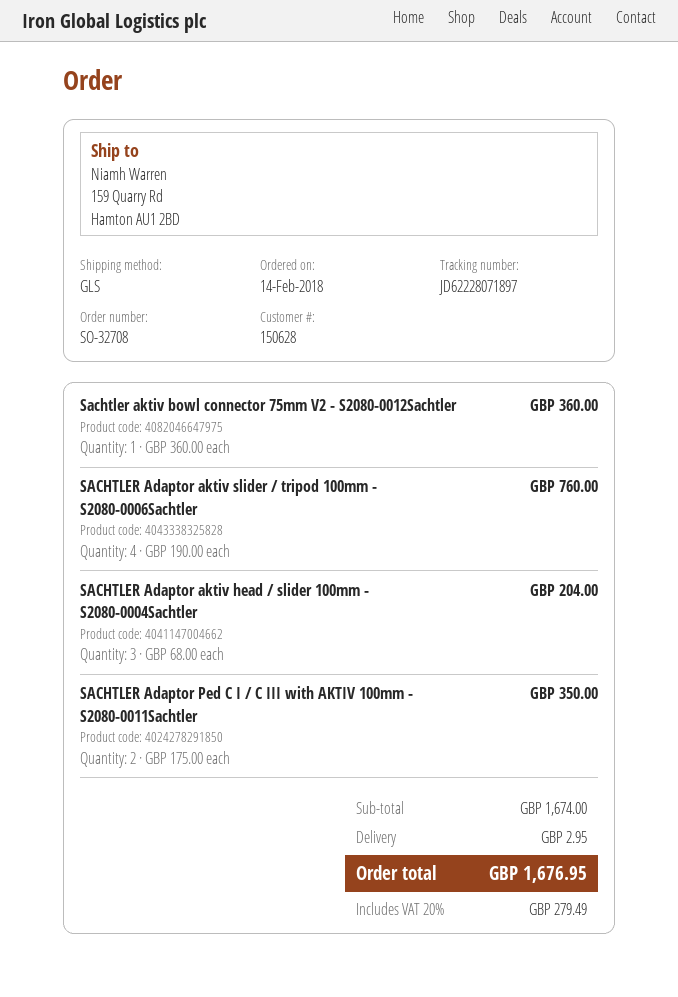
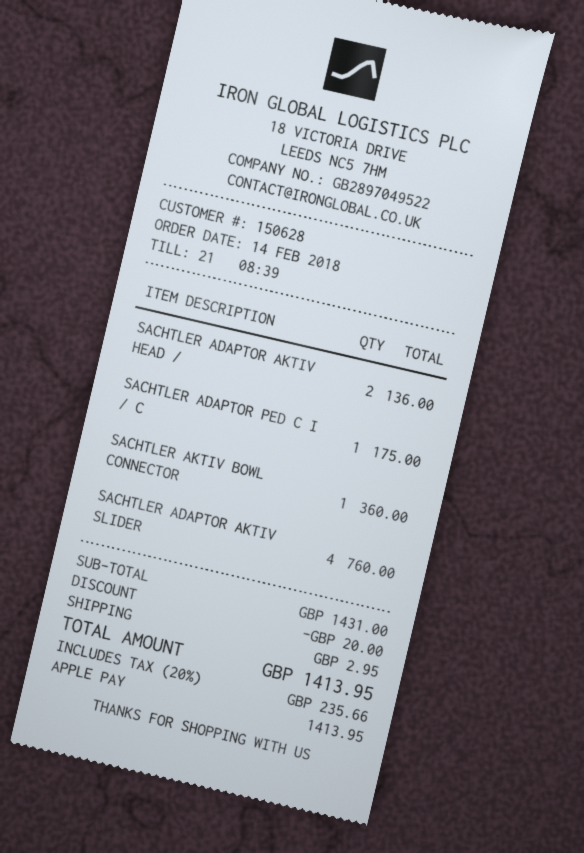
SACHTLER Adaptor aktiv head / slider 100mm - S2080-0004Sachtler: 3 for 204.00 -> 2 for 136.00
SACHTLER Adaptor Ped C I / C III with AKTIV 100mm - S2080-0011Sachtler: 2 for 350.00 -> 1 for 175.00
subtotal: 1674.00 -> 1431.00
discount: none -> 20.00
tax: 20% = 279.49 -> 20% = 235.66
total: 1676.95 -> 1413.95

